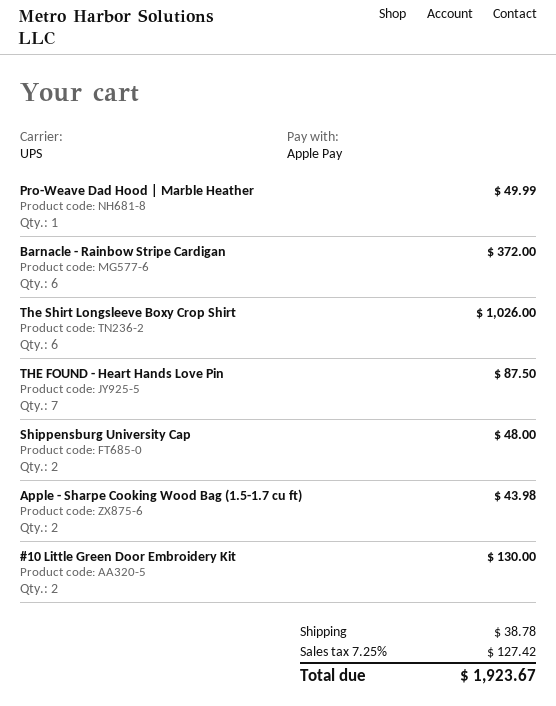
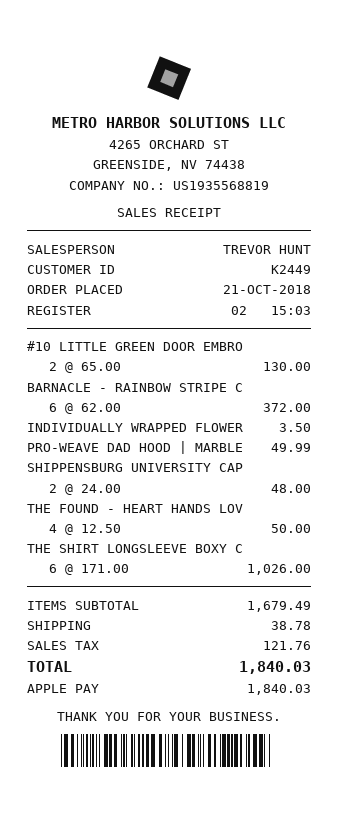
THE FOUND - Heart Hands Love Pin: 7 for 87.50 -> 4 for 50.00
Apple - Sharpe Cooking Wood Bag (1.5-1.7 cu ft): 2 for 43.98 -> none
INDIVIDUALLY WRAPPED FLOWER: none -> 1 for 3.50
tax: 127.42 -> 121.76
total: 1923.67 -> 1840.03

